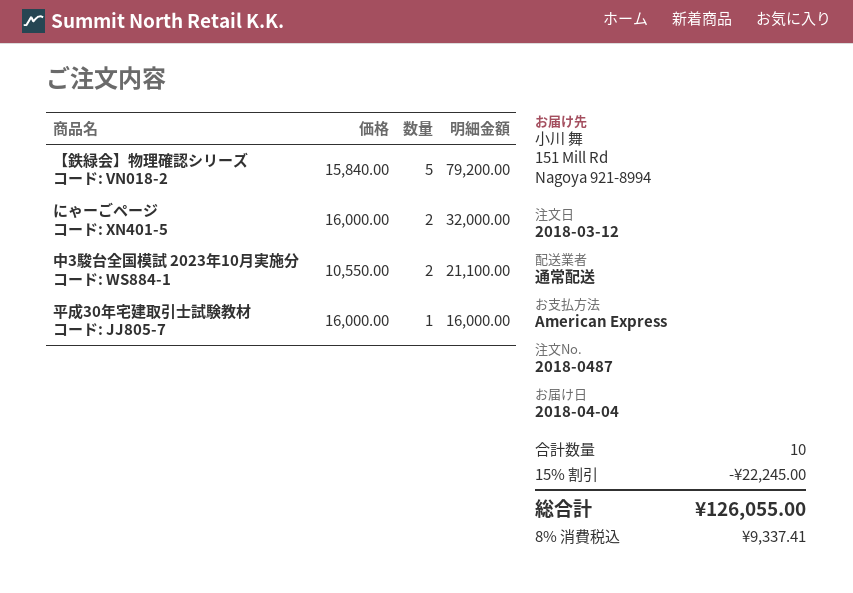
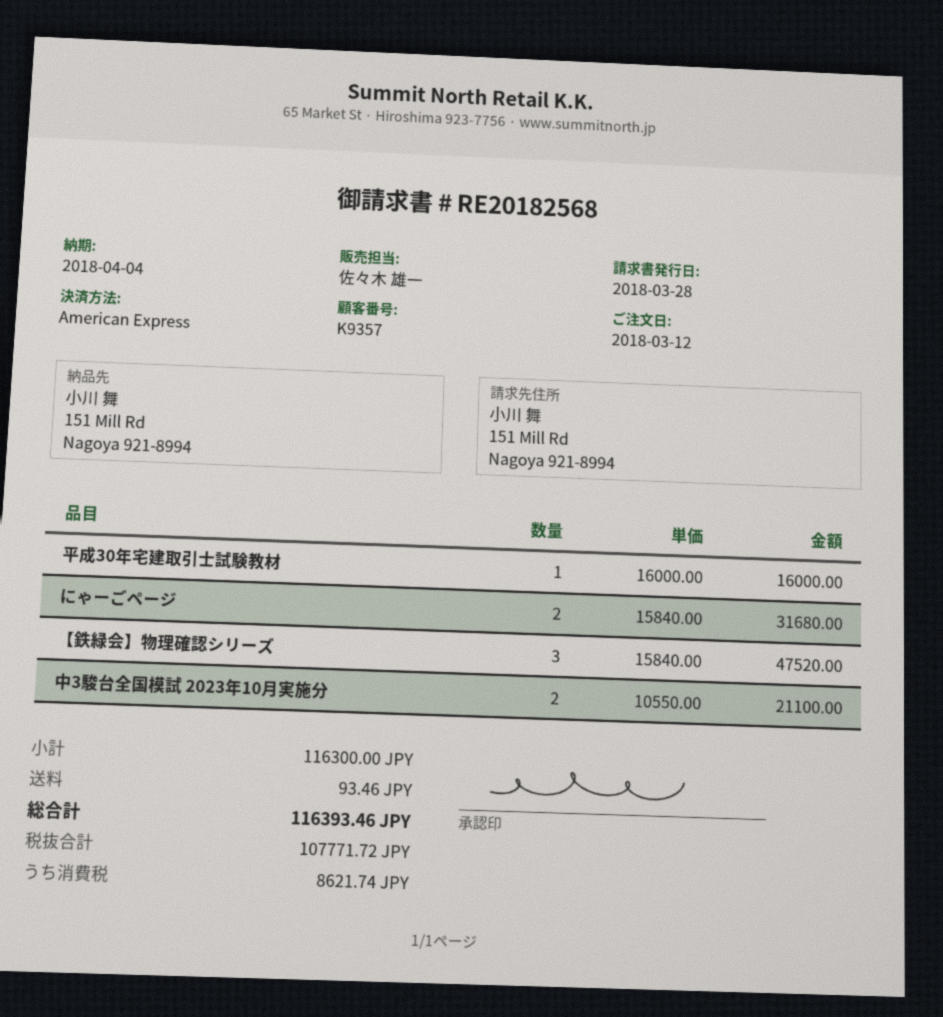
【鉄緑会】物理確認シリーズ: 5 x 15840.00 = 79200.00 -> 3 x 15840.00 = 47520.00
にゃーごページ: 2 x 16000.00 = 32000.00 -> 2 x 15840.00 = 31680.00
discount: 15% = 22245.00 -> none
shipping: none -> 93.46
tax: 9337.41 -> 8621.74
total: 126055.00 -> 116393.46

